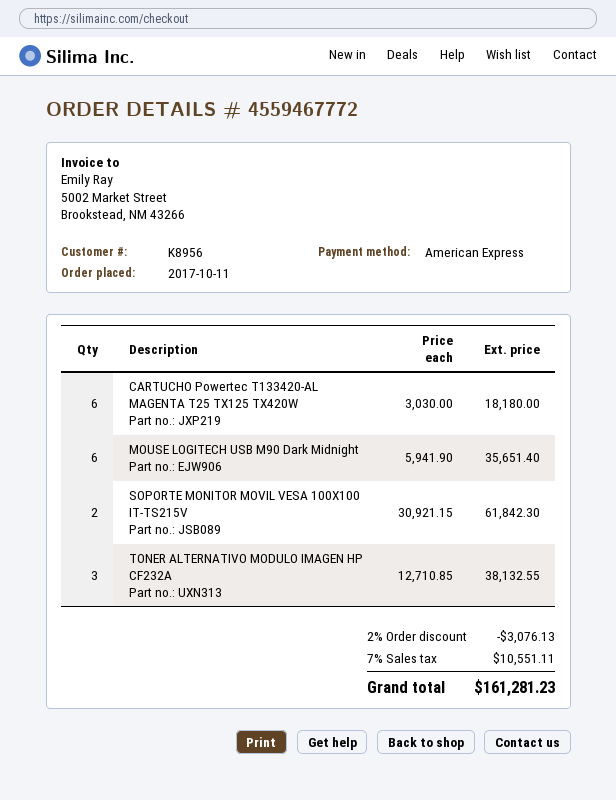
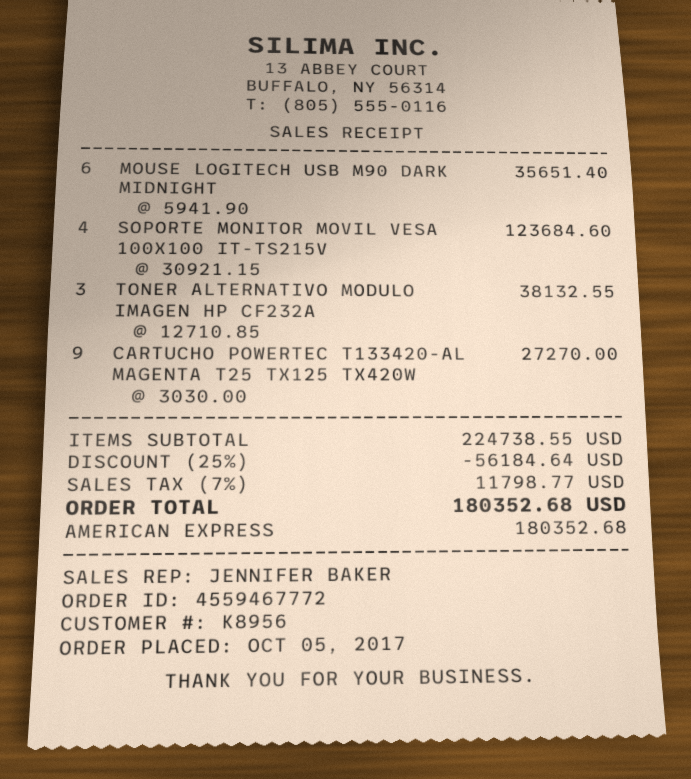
order date: 2017-10-11 -> 2017-10-05
CARTUCHO Powertec T133420-AL MAGENTA T25 TX125 TX420W: 6 x 3030.00 = 18180.00 -> 9 x 3030.00 = 27270.00
SOPORTE MONITOR MOVIL VESA 100X100 IT-TS215V: 2 x 30921.15 = 61842.30 -> 4 x 30921.15 = 123684.60
discount: 2% = 3076.13 -> 25% = 56184.64
tax: 7% = 10551.11 -> 7% = 11798.77
total: 161281.23 -> 180352.68

